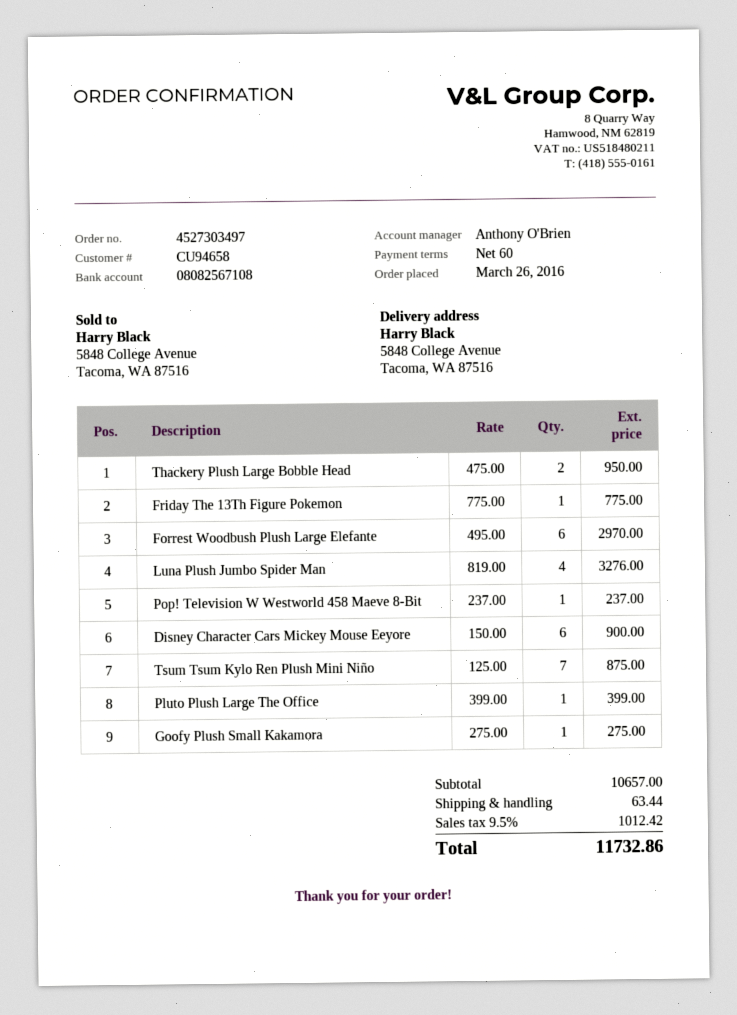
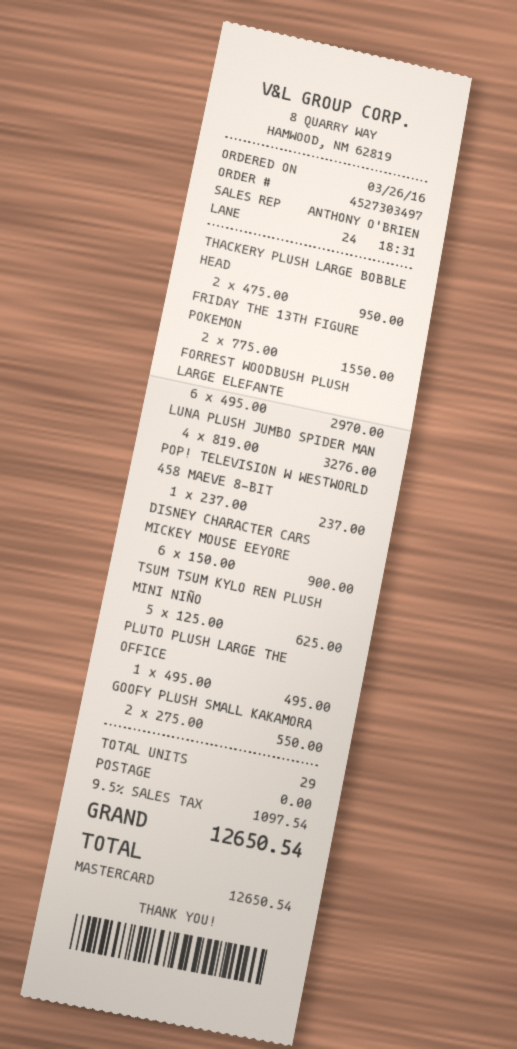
Friday The 13Th Figure Pokemon: 1 x 775.00 = 775.00 -> 2 x 775.00 = 1550.00
Tsum Tsum Kylo Ren Plush Mini Niño: 7 x 125.00 = 875.00 -> 5 x 125.00 = 625.00
Pluto Plush Large The Office: 1 x 399.00 = 399.00 -> 1 x 495.00 = 495.00
Goofy Plush Small Kakamora: 1 x 275.00 = 275.00 -> 2 x 275.00 = 550.00
shipping: 63.44 -> 0.00
tax: 9.5% = 1012.42 -> 9.5% = 1097.54
total: 11732.86 -> 12650.54

